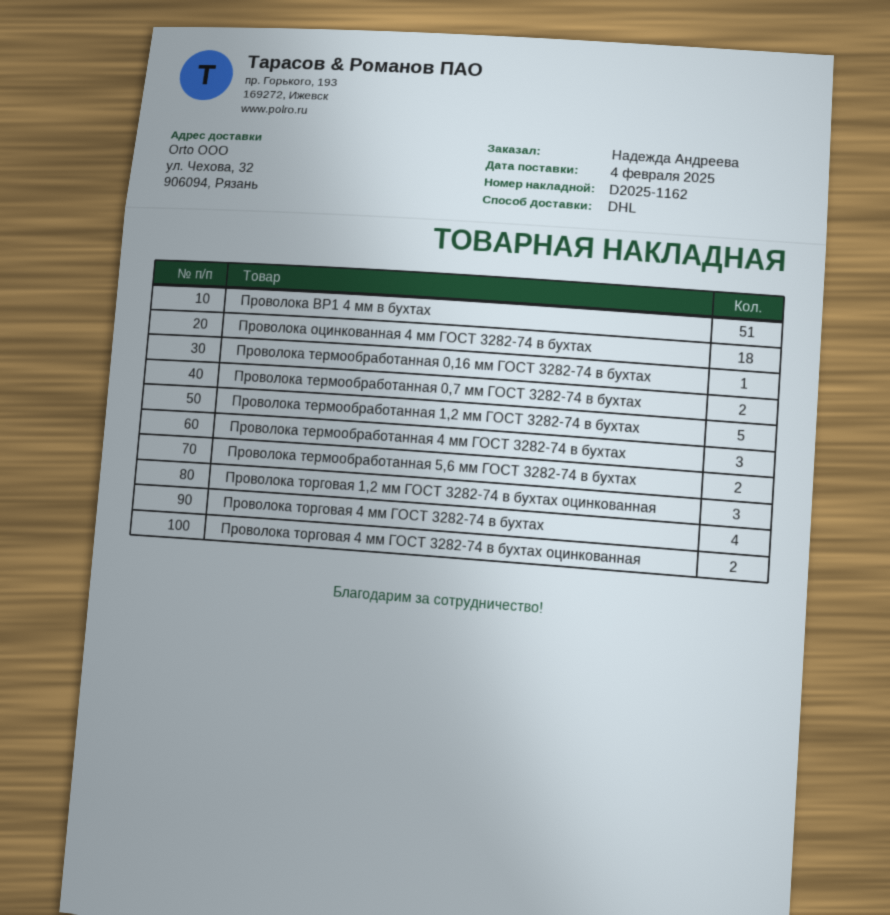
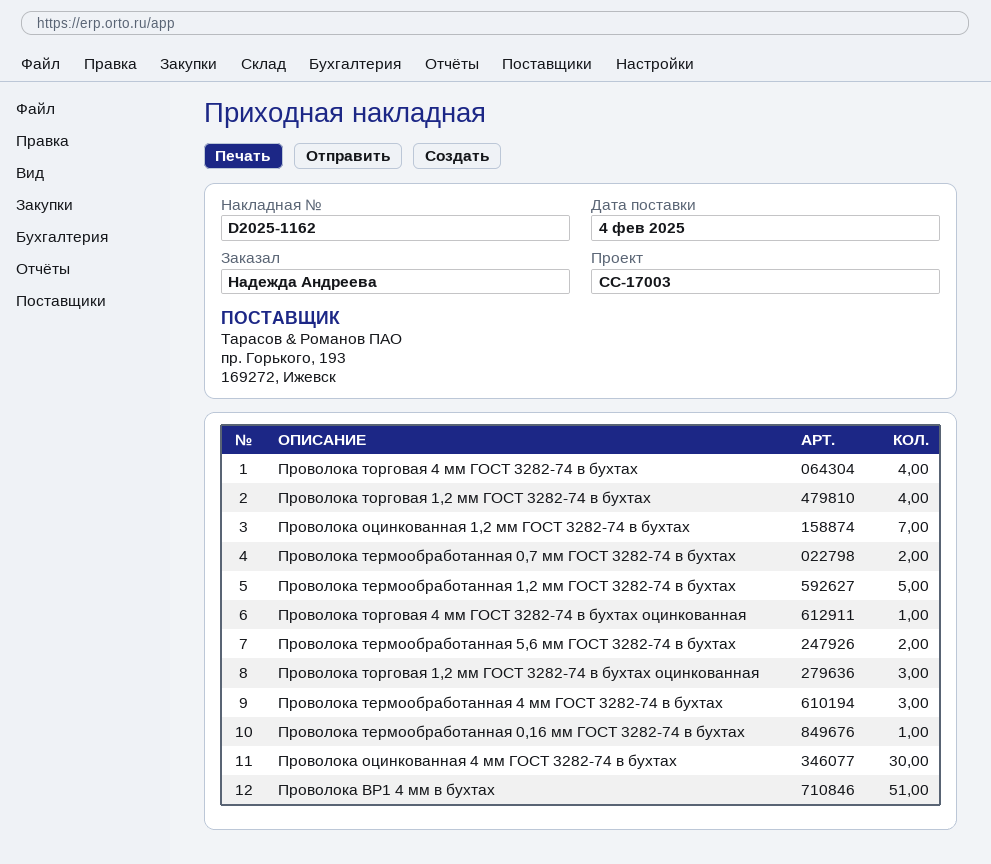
Проволока оцинкованная 4 мм ГОСТ 3282-74 в бухтах: 18 -> 30
Проволока торговая 4 мм ГОСТ 3282-74 в бухтах оцинкованная: 2 -> 1
Проволока торговая 1,2 мм ГОСТ 3282-74 в бухтах: none -> 4
Проволока оцинкованная 1,2 мм ГОСТ 3282-74 в бухтах: none -> 7

